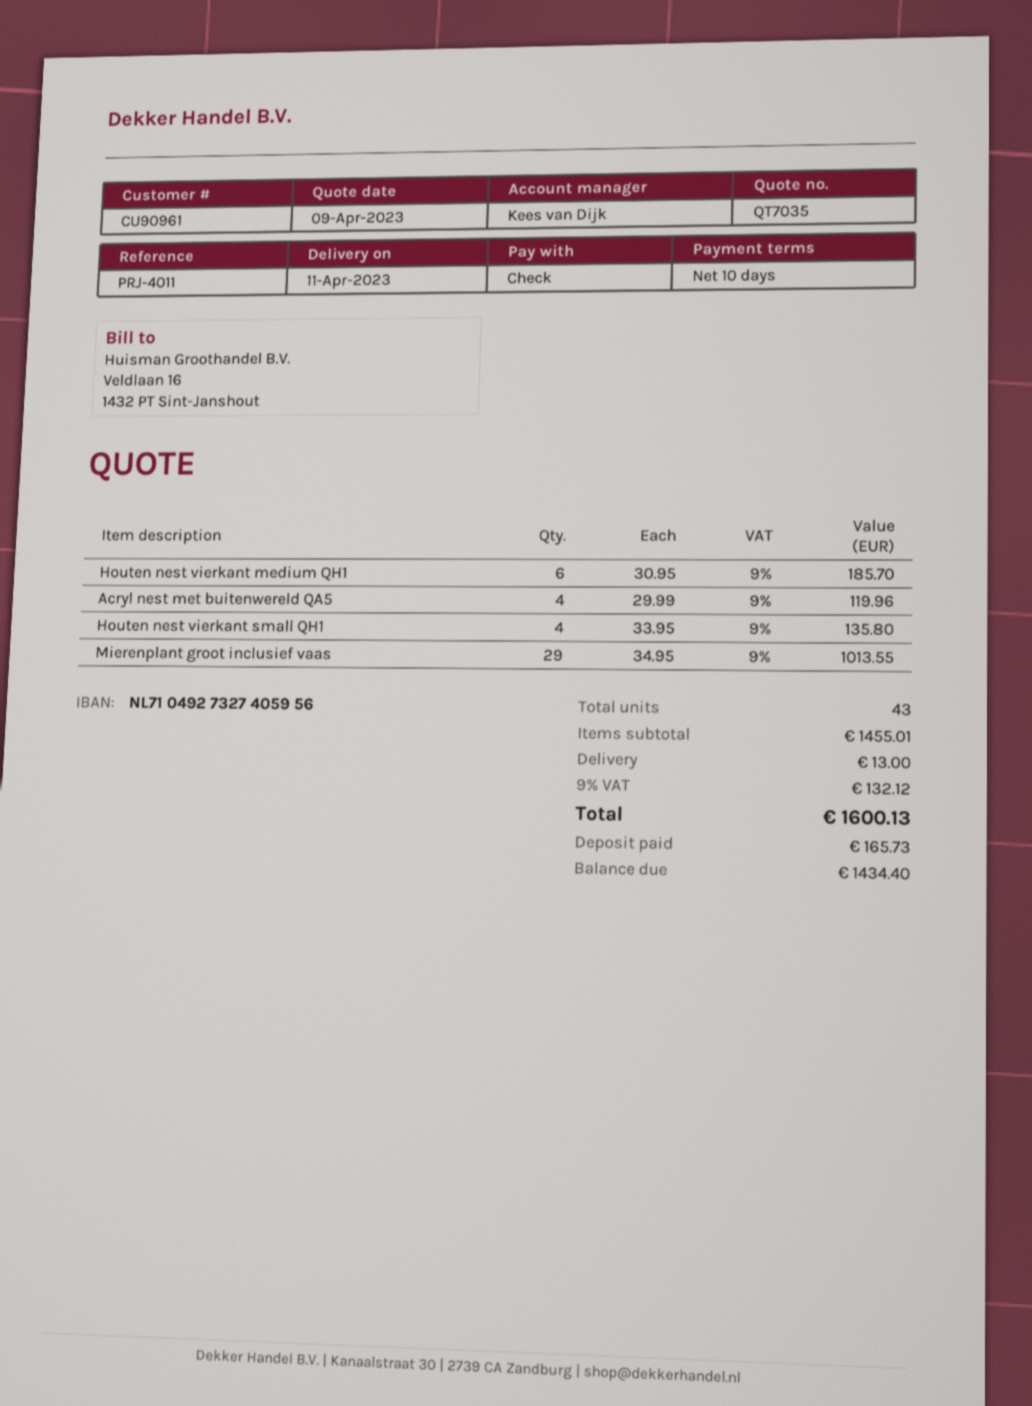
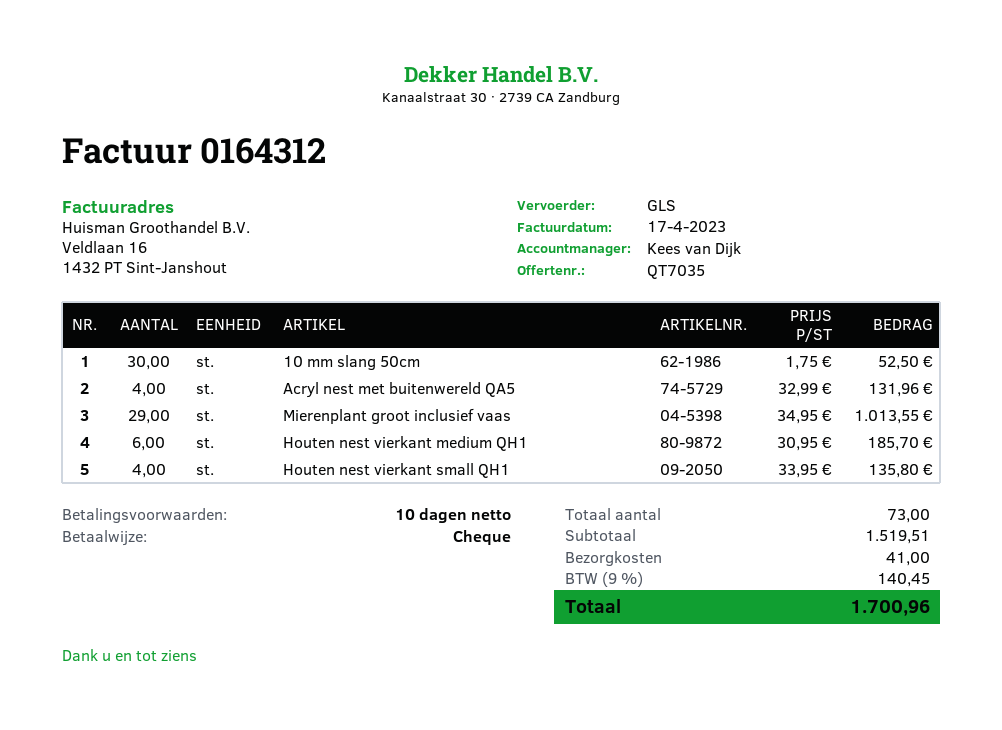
Acryl nest met buitenwereld QA5: 4 x 29.99 = 119.96 -> 4 x 32.99 = 131.96
10 mm slang 50cm: none -> 30 x 1.75 = 52.50
total quantity: 43 -> 73
subtotal: 1455.01 -> 1519.51
shipping: 13.00 -> 41.00
tax: 9% = 132.12 -> 9% = 140.45
total: 1600.13 -> 1700.96

